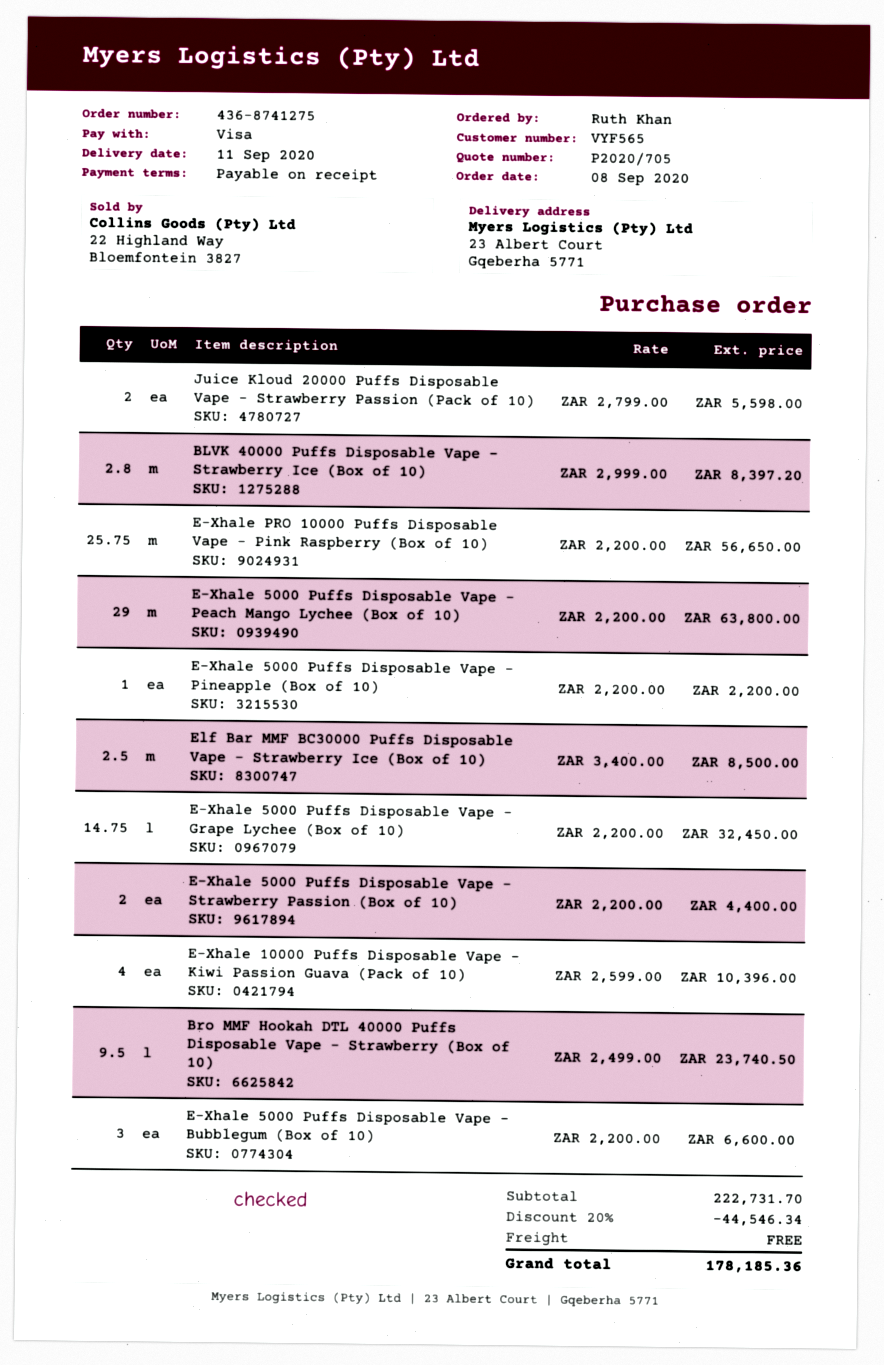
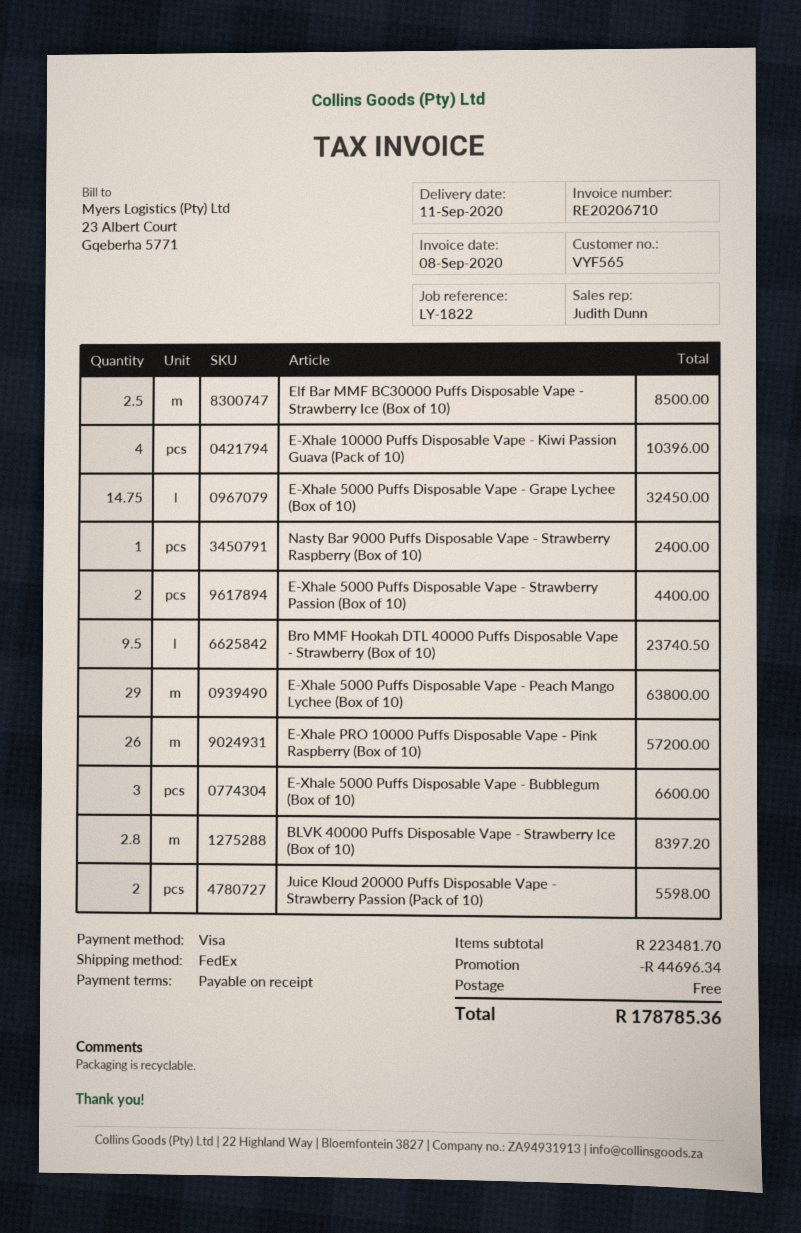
E-Xhale PRO 10000 Puffs Disposable Vape - Pink Raspberry (Box of 10): 25.75 for 56650.00 -> 26 for 57200.00
E-Xhale 5000 Puffs Disposable Vape - Pineapple (Box of 10): 1 for 2200.00 -> none
Nasty Bar 9000 Puffs Disposable Vape - Strawberry Raspberry (Box of 10): none -> 1 for 2400.00
subtotal: 222731.70 -> 223481.70
discount: 44546.34 -> 44696.34
total: 178185.36 -> 178785.36

